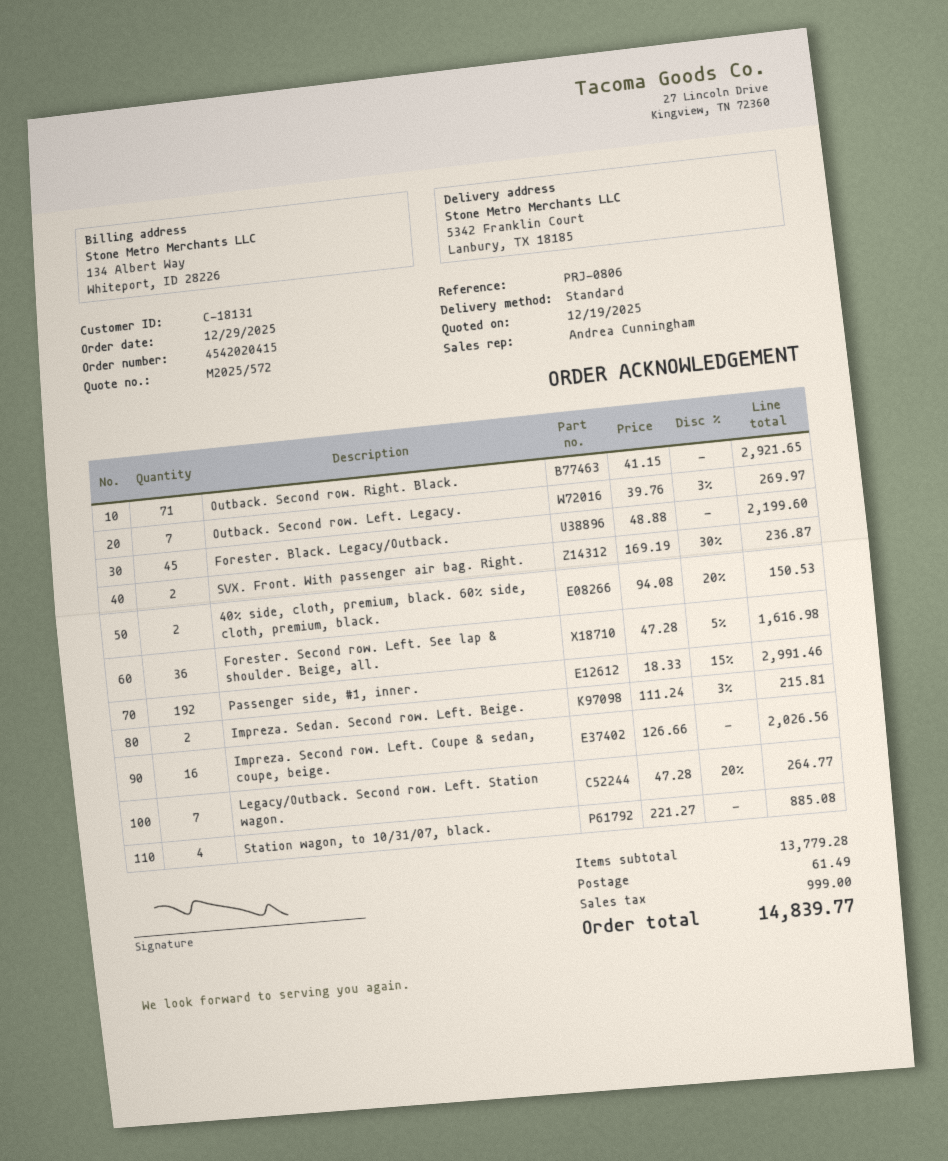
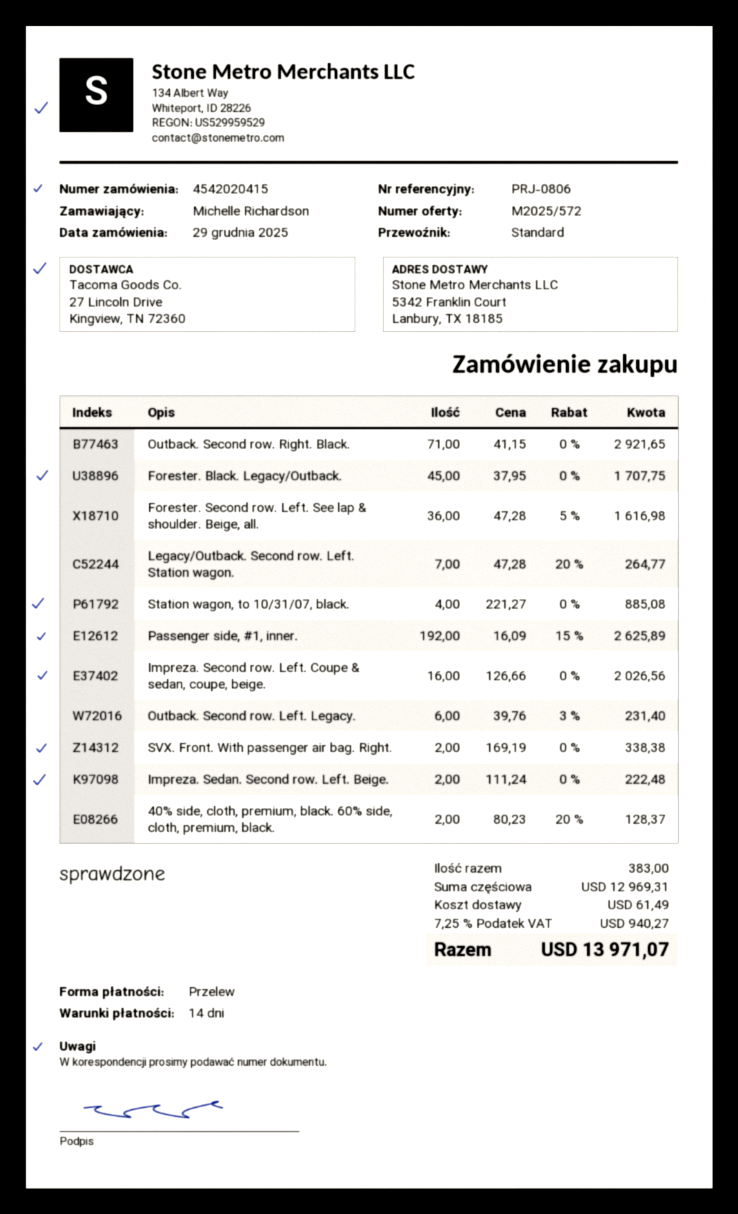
Outback. Second row. Left. Legacy.: 7 x 39.76 - 3% = 269.97 -> 6 x 39.76 - 3% = 231.40
Forester. Black. Legacy/Outback.: 45 x 48.88 = 2199.60 -> 45 x 37.95 = 1707.75
SVX. Front. With passenger air bag. Right.: 2 x 169.19 - 30% = 236.87 -> 2 x 169.19 = 338.38
40% side, cloth, premium, black. 60% side, cloth, premium, black.: 2 x 94.08 - 20% = 150.53 -> 2 x 80.23 - 20% = 128.37
Passenger side, #1, inner.: 192 x 18.33 - 15% = 2991.46 -> 192 x 16.09 - 15% = 2625.89
Impreza. Sedan. Second row. Left. Beige.: 2 x 111.24 - 3% = 215.81 -> 2 x 111.24 = 222.48
subtotal: 13779.28 -> 12969.31
tax: 999.00 -> 940.27
total: 14839.77 -> 13971.07

